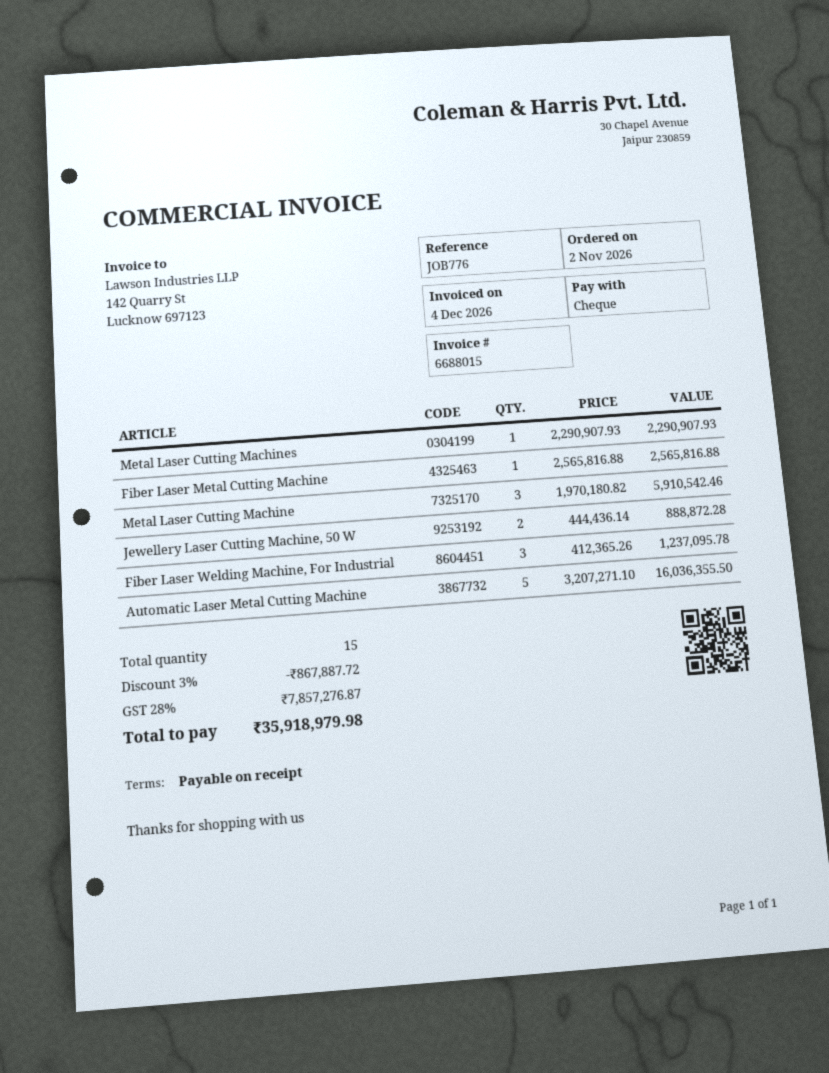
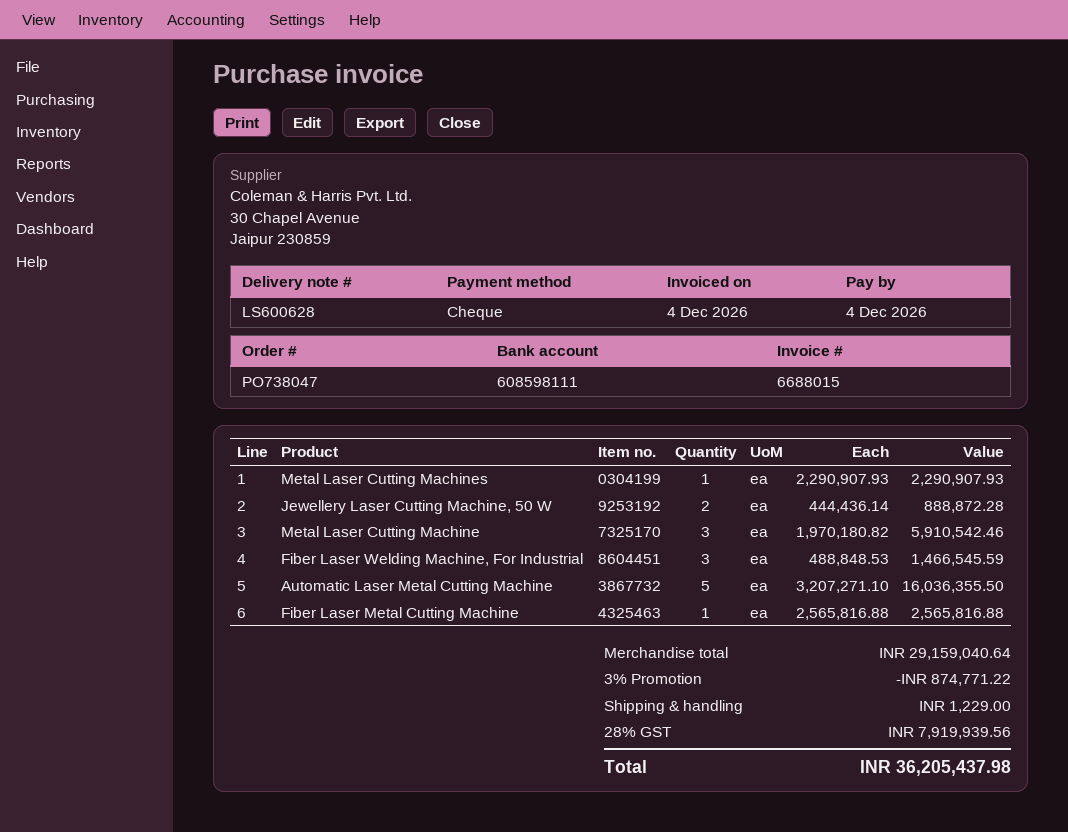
Fiber Laser Welding Machine, For Industrial: 3 x 412365.26 = 1237095.78 -> 3 x 488848.53 = 1466545.59
discount: 3% = 867887.72 -> 3% = 874771.22
shipping: none -> 1229.00
tax: 28% = 7857276.87 -> 28% = 7919939.56
total: 35918979.98 -> 36205437.98

